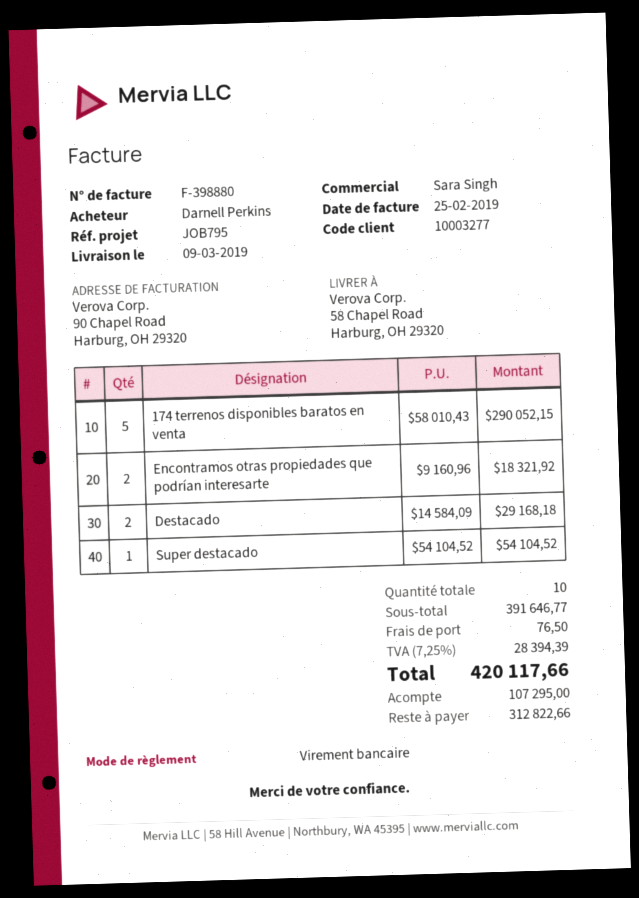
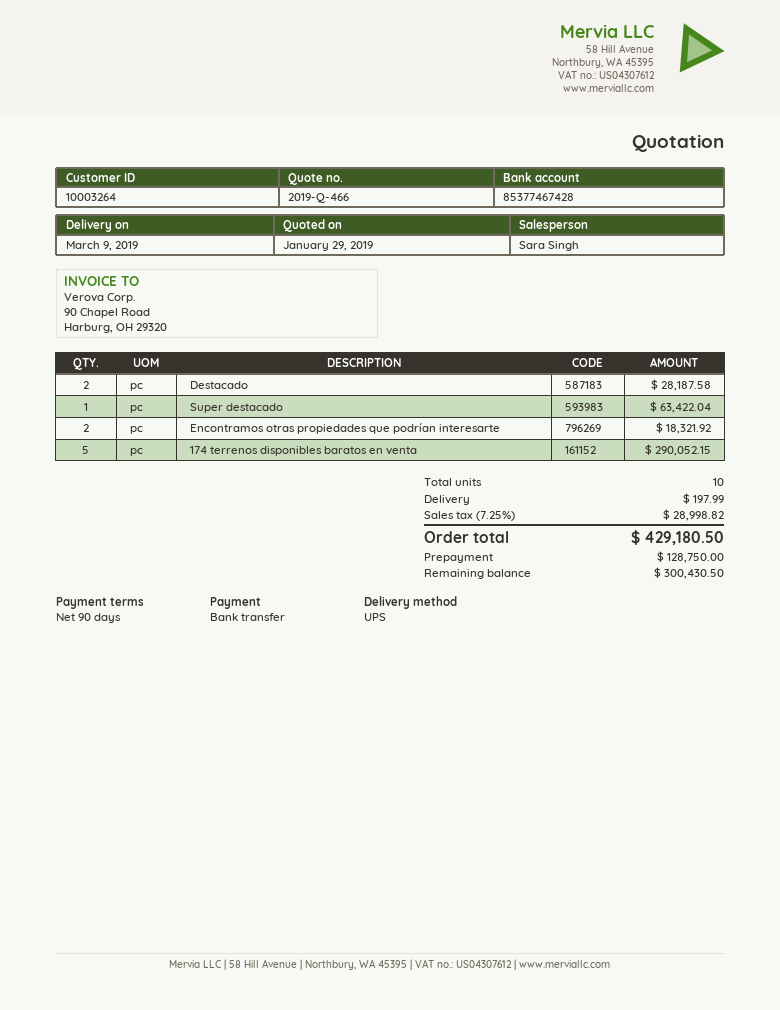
customer number: 10003277 -> 10003264
Destacado: 2 for 29168.18 -> 2 for 28187.58
Super destacado: 1 for 54104.52 -> 1 for 63422.04
shipping: 76.50 -> 197.99
tax: 7.25% = 28394.39 -> 7.25% = 28998.82
total: 420117.66 -> 429180.50
deposit: 107295.00 -> 128750.00
balance: 312822.66 -> 300430.50

